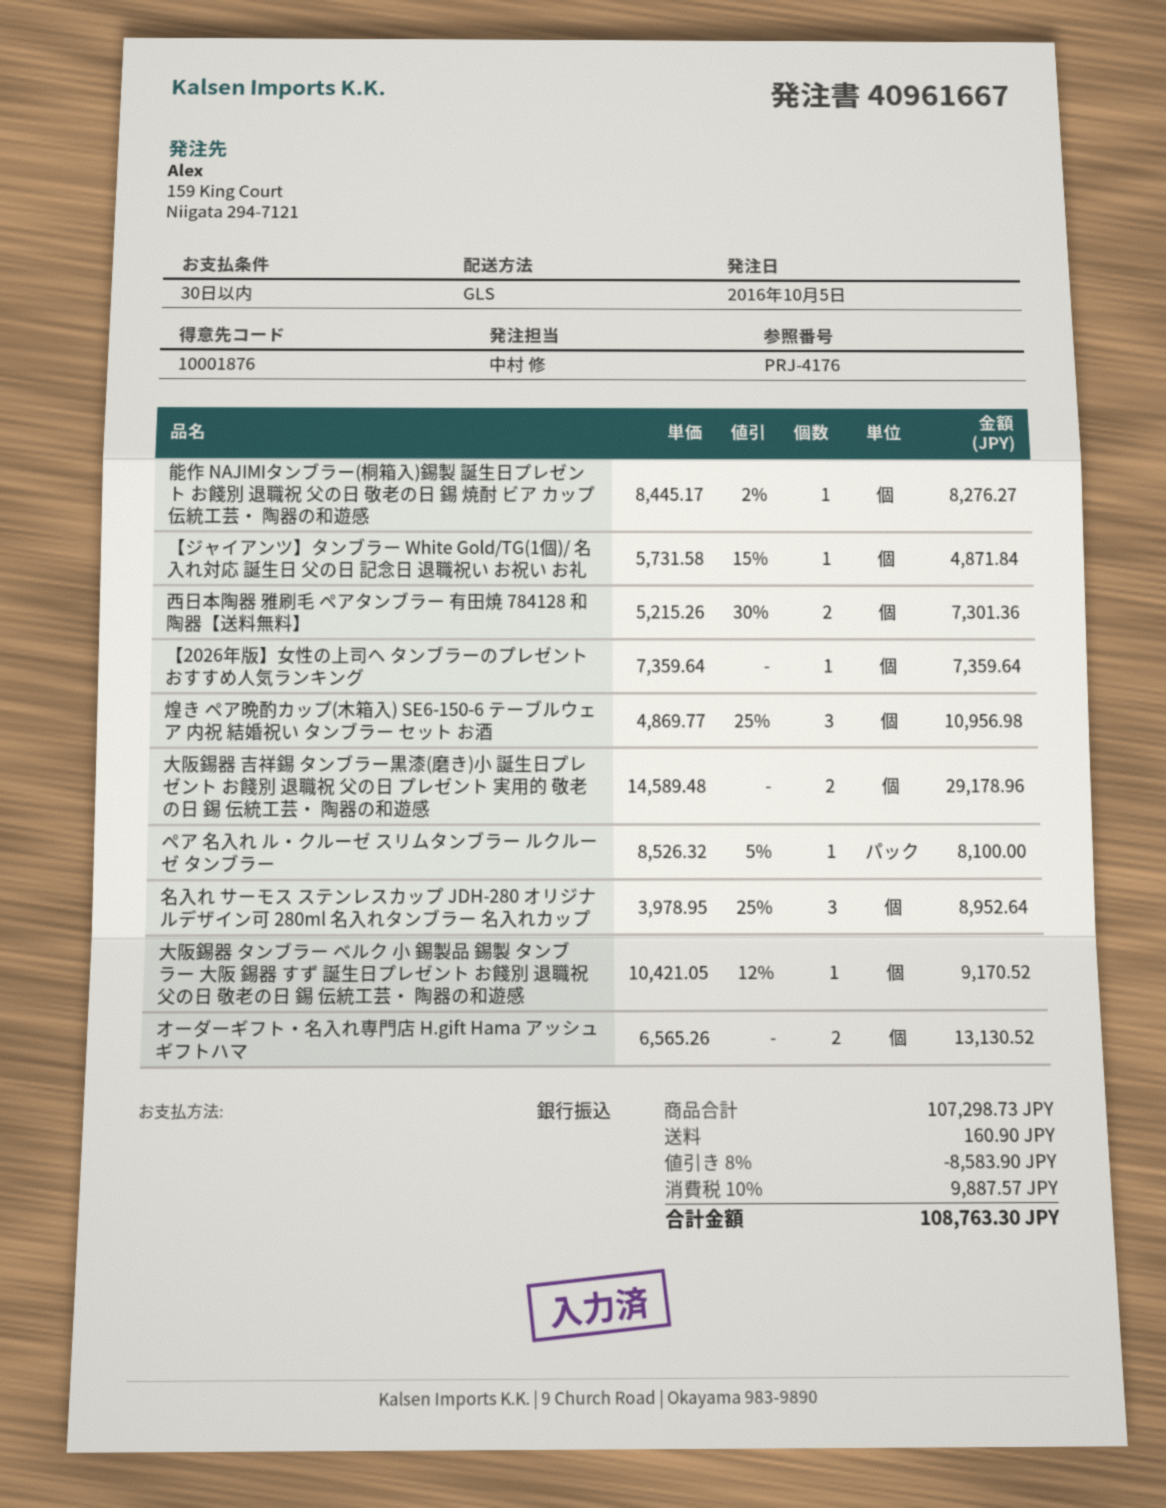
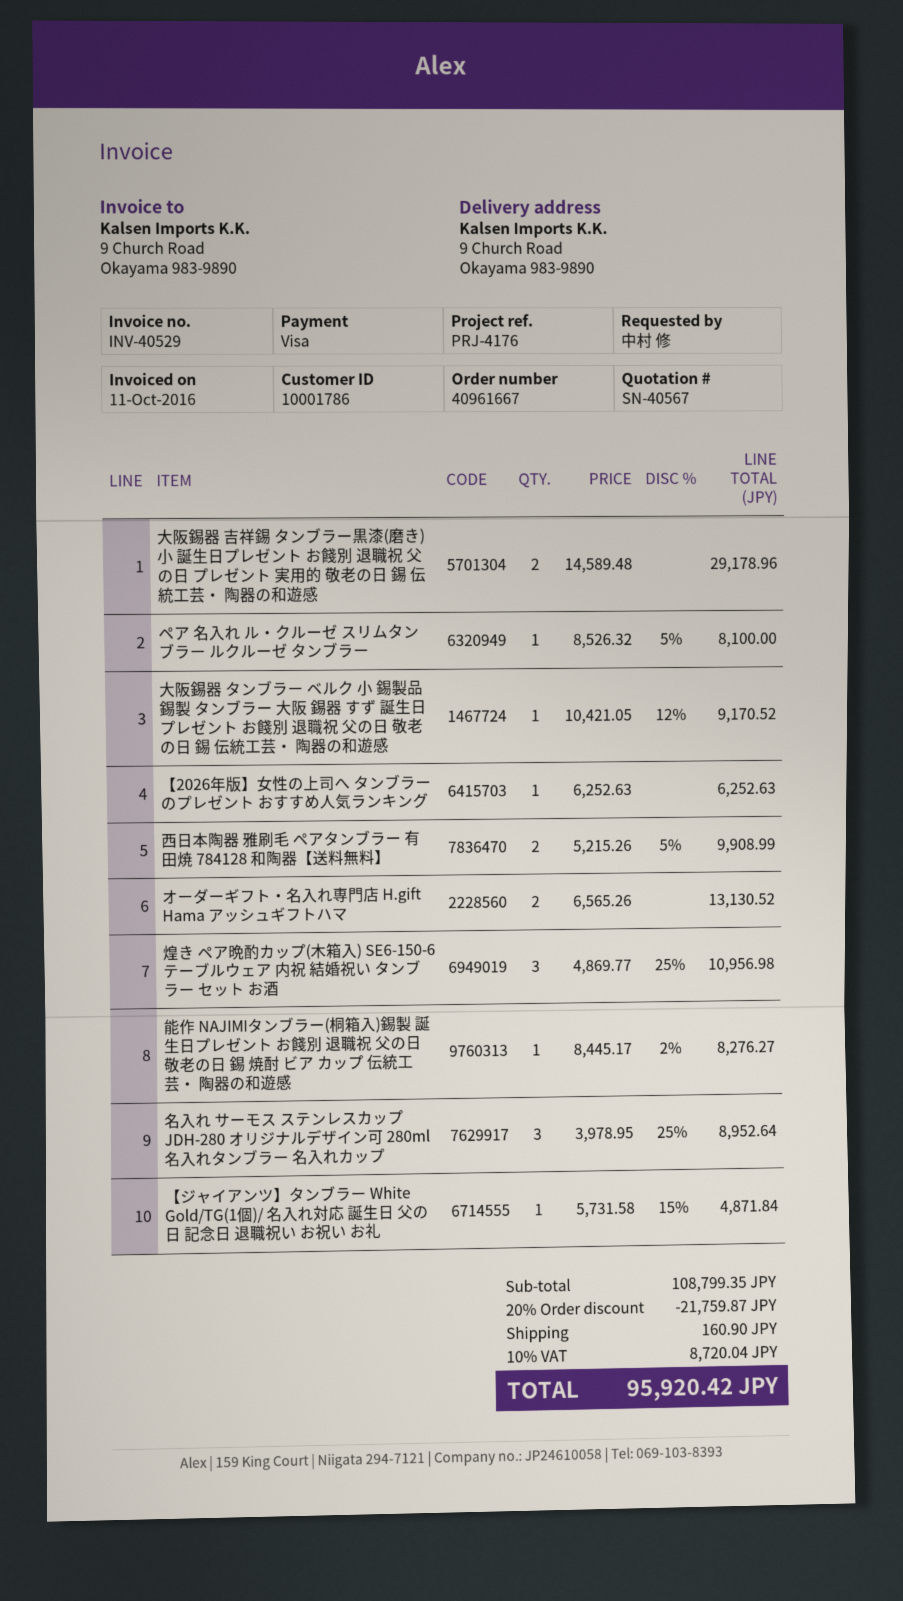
customer number: 10001876 -> 10001786
payment method: bank transfer -> Visa
西日本陶器 雅刷毛 ペアタンブラー 有田焼 784128 和陶器【送料無料】: 2 x 5215.26 - 30% = 7301.36 -> 2 x 5215.26 - 5% = 9908.99
【2026年版】女性の上司へ タンブラーのプレゼント おすすめ人気ランキング: 1 x 7359.64 = 7359.64 -> 1 x 6252.63 = 6252.63
subtotal: 107298.73 -> 108799.35
discount: 8% = 8583.90 -> 20% = 21759.87
tax: 10% = 9887.57 -> 10% = 8720.04
total: 108763.30 -> 95920.42

